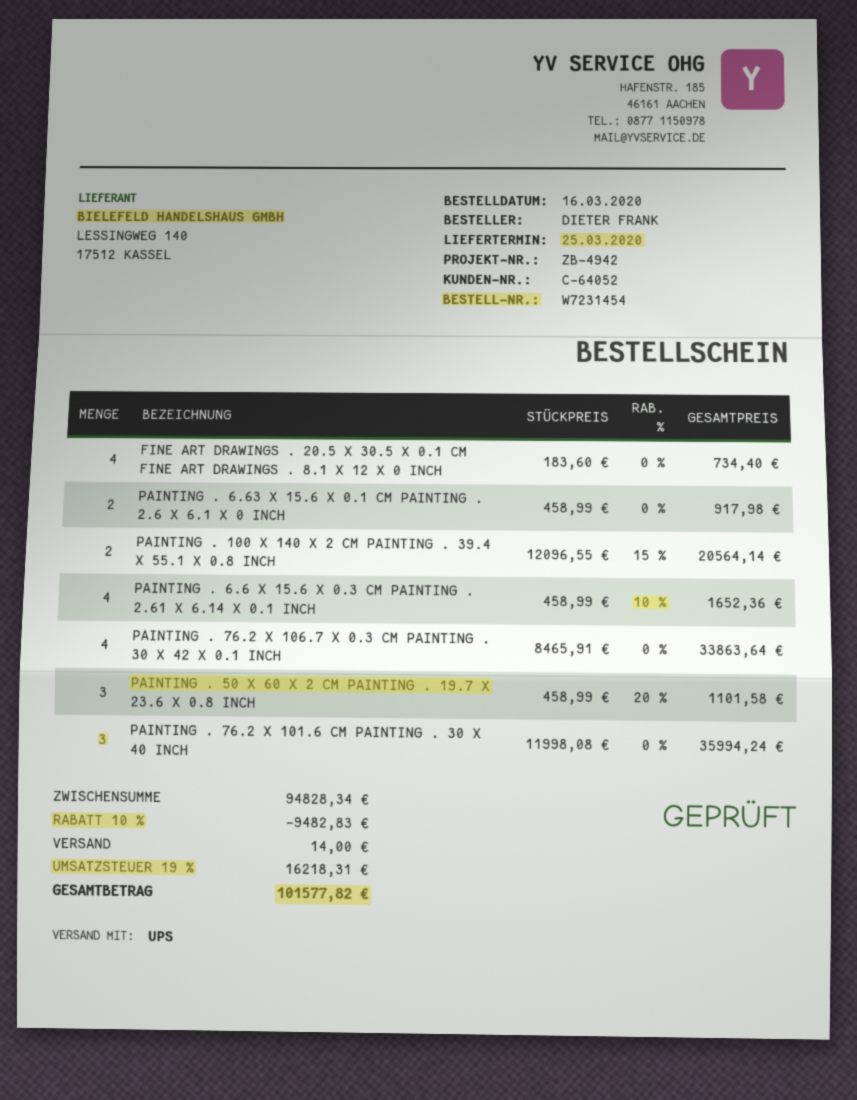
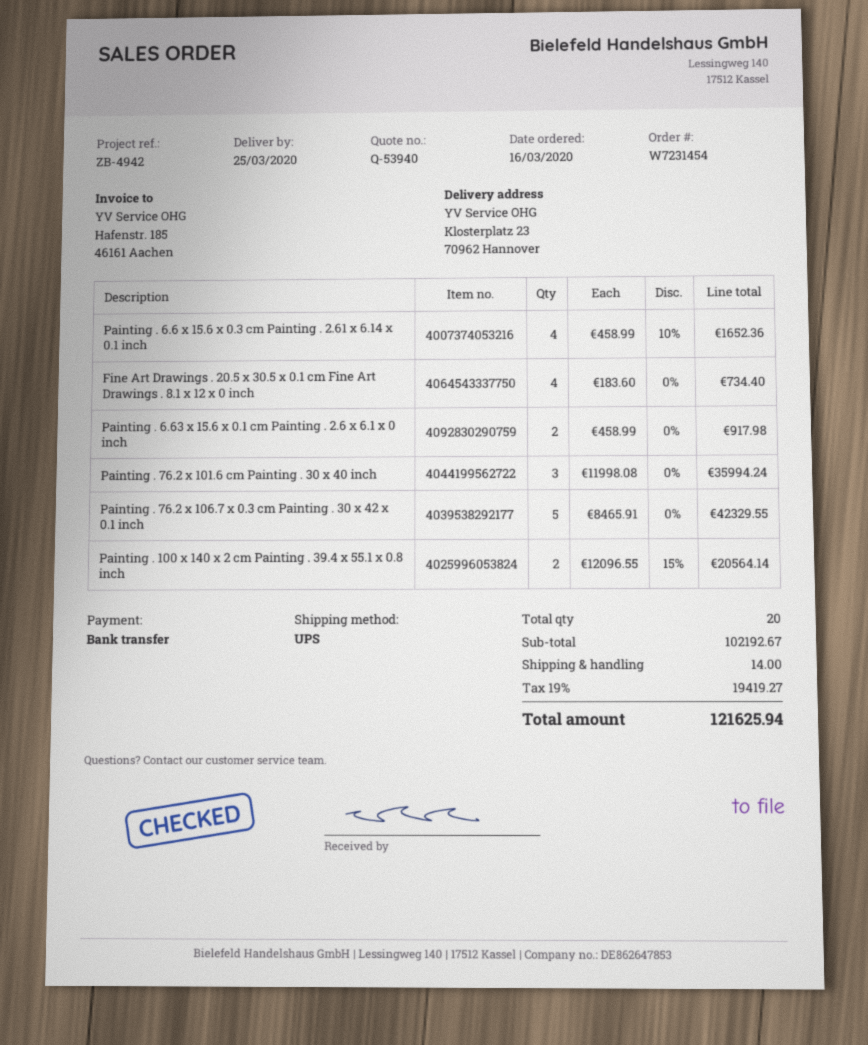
PAINTING . 76.2 X 106.7 X 0.3 CM PAINTING . 30 X 42 X 0.1 INCH: 4 x 8465.91 = 33863.64 -> 5 x 8465.91 = 42329.55
PAINTING . 50 X 60 X 2 CM PAINTING . 19.7 X 23.6 X 0.8 INCH: 3 x 458.99 - 20% = 1101.58 -> none
subtotal: 94828.34 -> 102192.67
discount: 10% = 9482.83 -> none
tax: 19% = 16218.31 -> 19% = 19419.27
total: 101577.82 -> 121625.94

